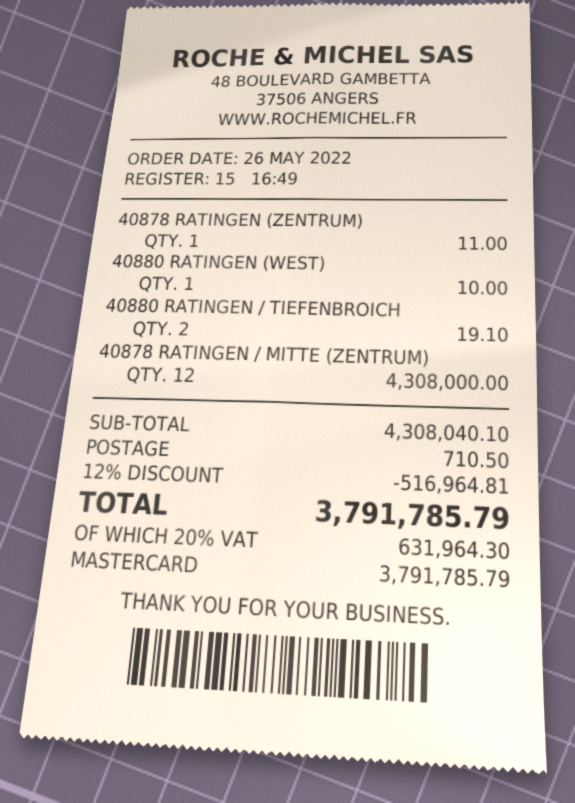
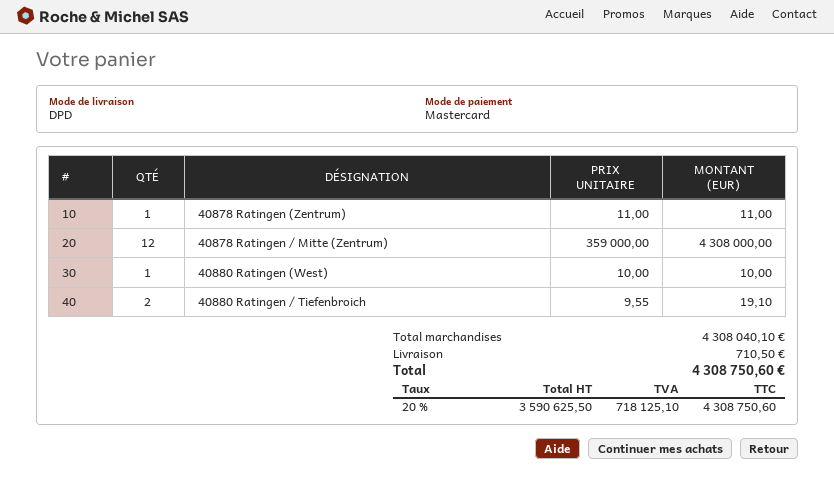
discount: 12% = 516964.81 -> none
tax: 20% = 631964.30 -> 20% = 718125.10
total: 3791785.79 -> 4308750.60

